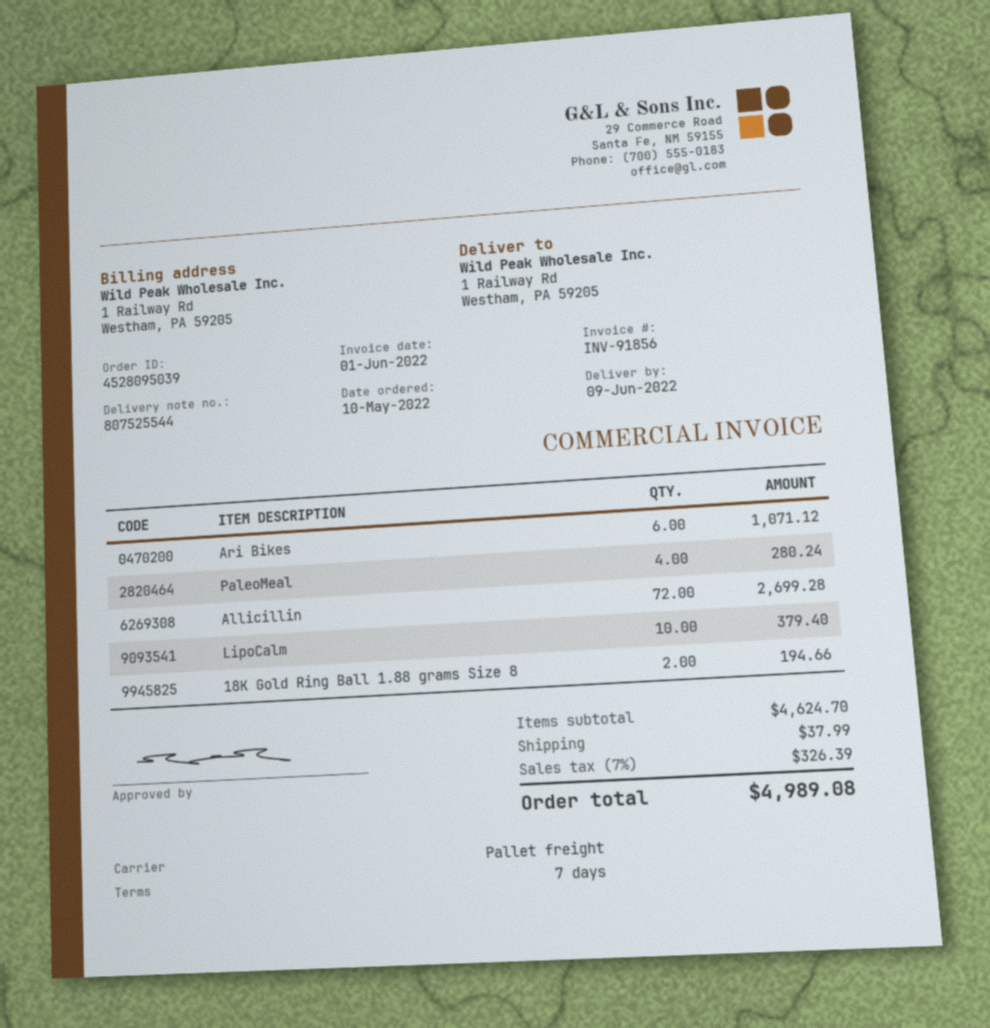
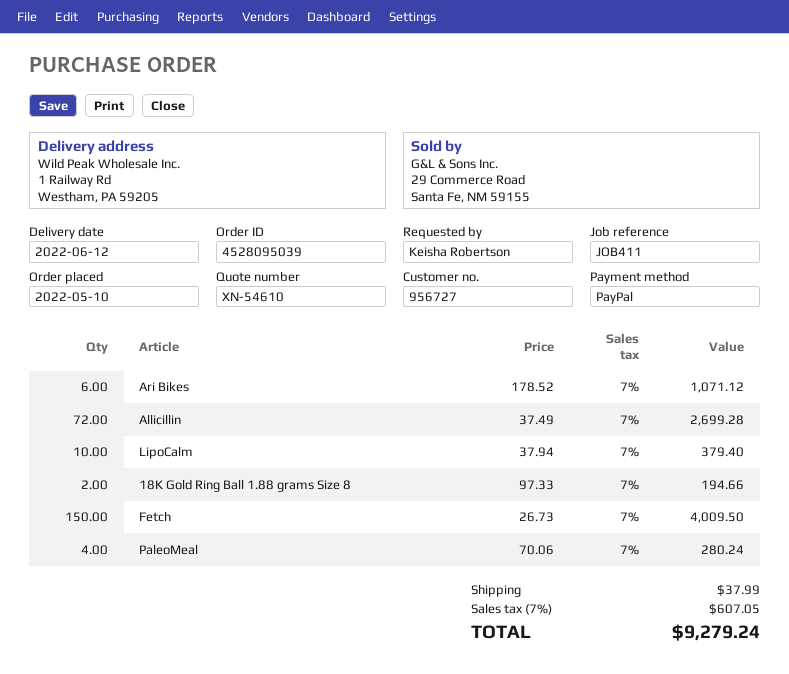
delivery date: 2022-06-09 -> 2022-06-12
Fetch: none -> 150 for 4009.50
tax: 7% = 326.39 -> 7% = 607.05
total: 4989.08 -> 9279.24

